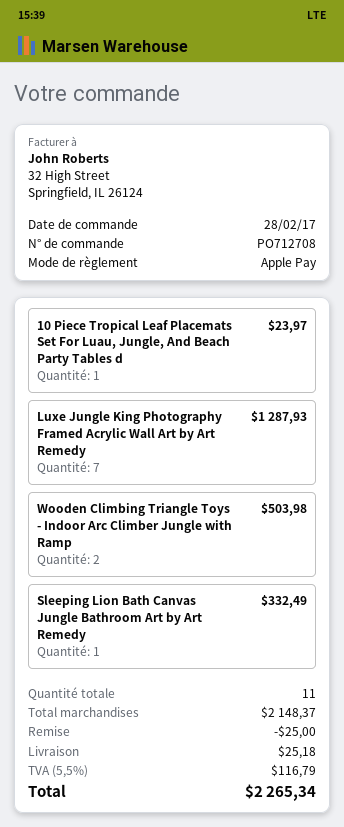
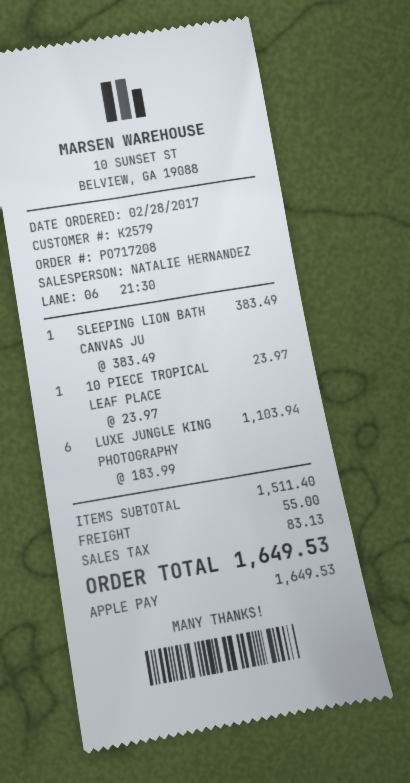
order number: PO712708 -> PO717208
Luxe Jungle King Photography Framed Acrylic Wall Art by Art Remedy: 7 for 1287.93 -> 6 for 1103.94
Wooden Climbing Triangle Toys - Indoor Arc Climber Jungle with Ramp: 2 for 503.98 -> none
Sleeping Lion Bath Canvas Jungle Bathroom Art by Art Remedy: 1 for 332.49 -> 1 for 383.49
subtotal: 2148.37 -> 1511.40
discount: 25.00 -> none
shipping: 25.18 -> 55.00
tax: 116.79 -> 83.13
total: 2265.34 -> 1649.53

